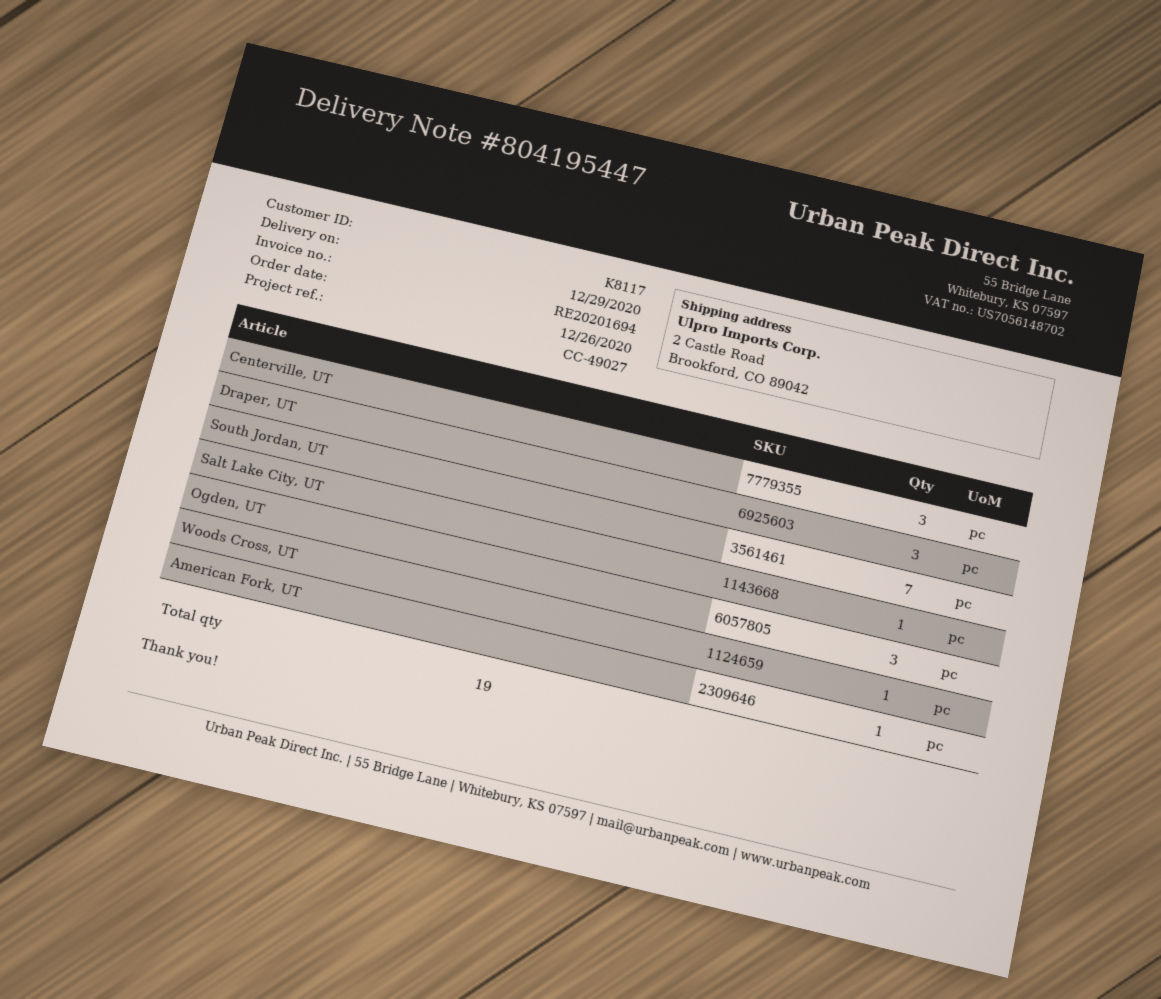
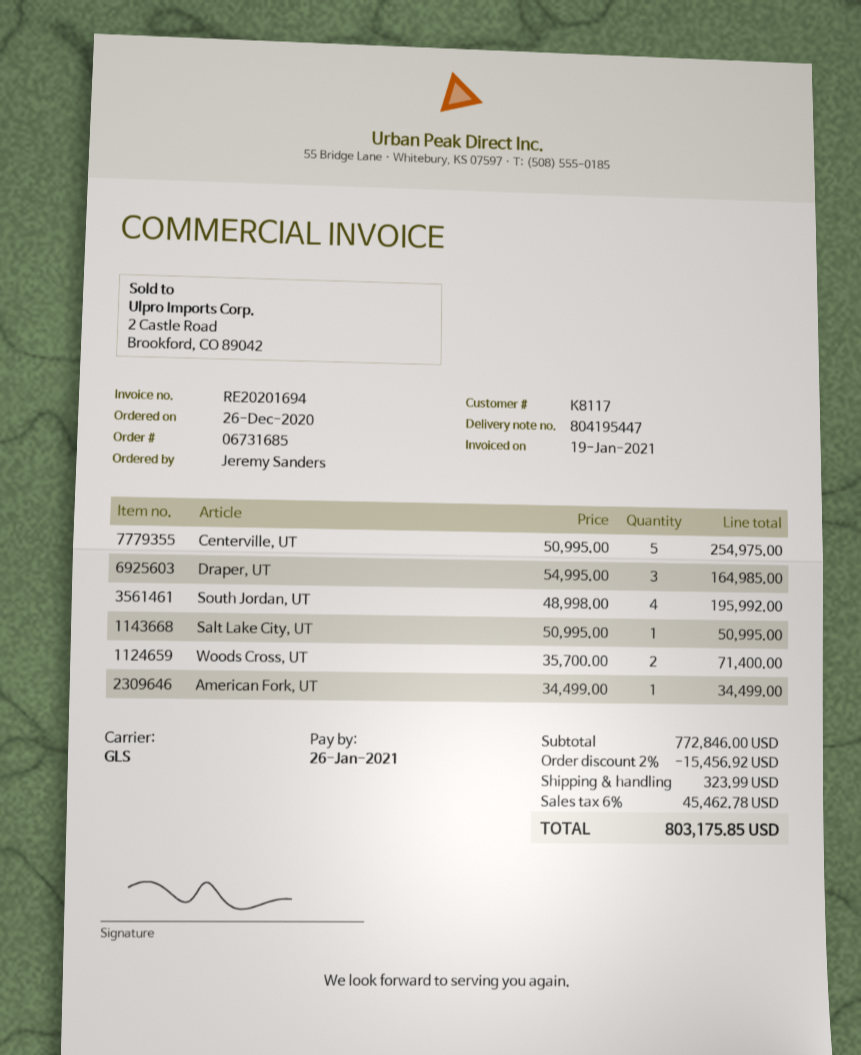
Centerville, UT: 3 -> 5
South Jordan, UT: 7 -> 4
Ogden, UT: 3 -> none
Woods Cross, UT: 1 -> 2

